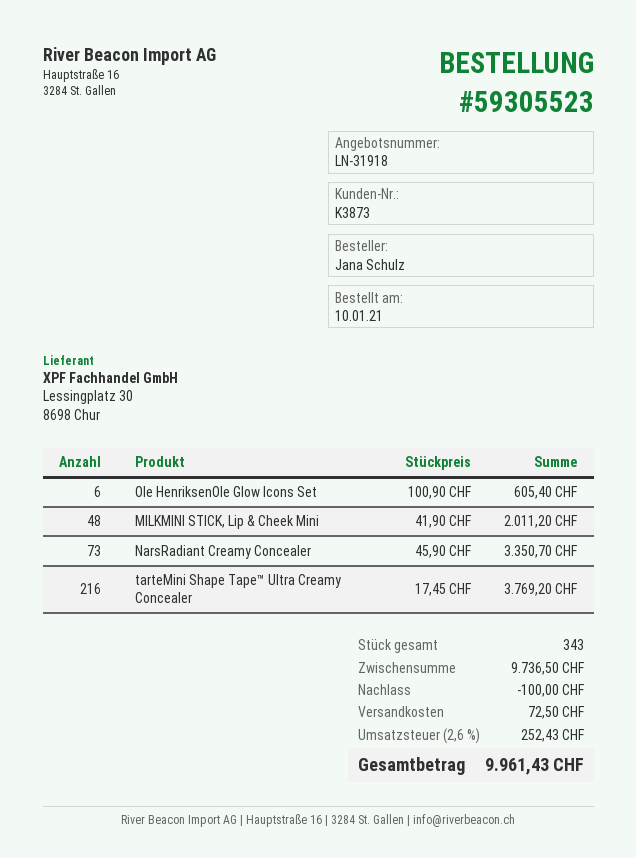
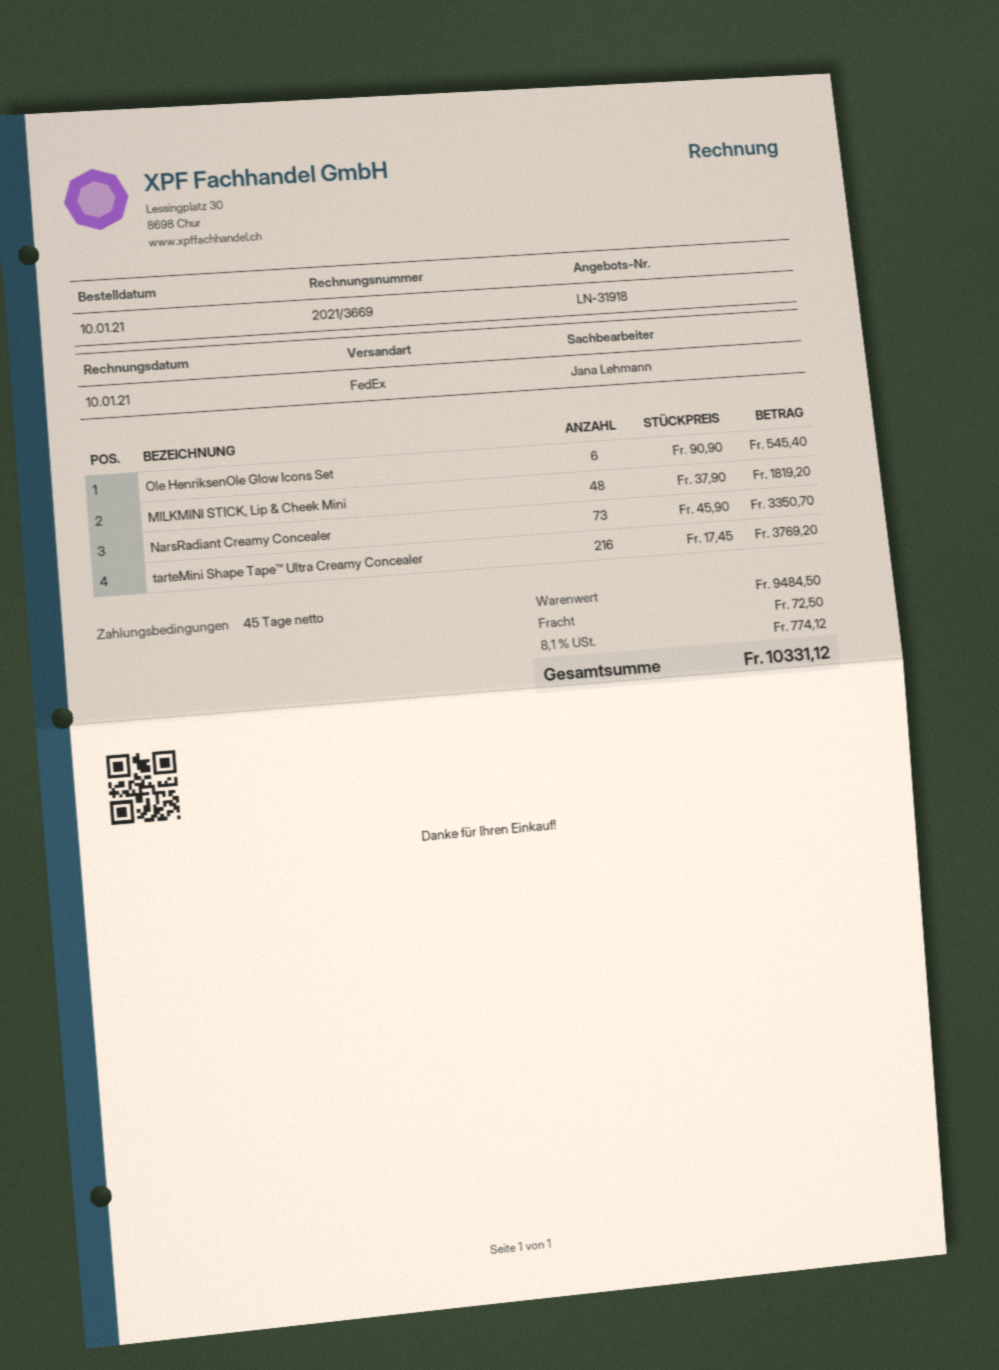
Ole HenriksenOle Glow Icons Set: 6 x 100.90 = 605.40 -> 6 x 90.90 = 545.40
MILKMINI STICK, Lip & Cheek Mini: 48 x 41.90 = 2011.20 -> 48 x 37.90 = 1819.20
subtotal: 9736.50 -> 9484.50
discount: 100.00 -> none
tax: 2.6% = 252.43 -> 8.1% = 774.12
total: 9961.43 -> 10331.12

